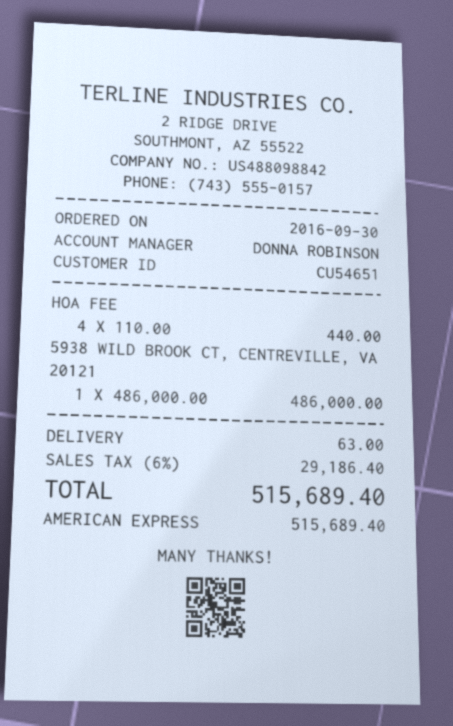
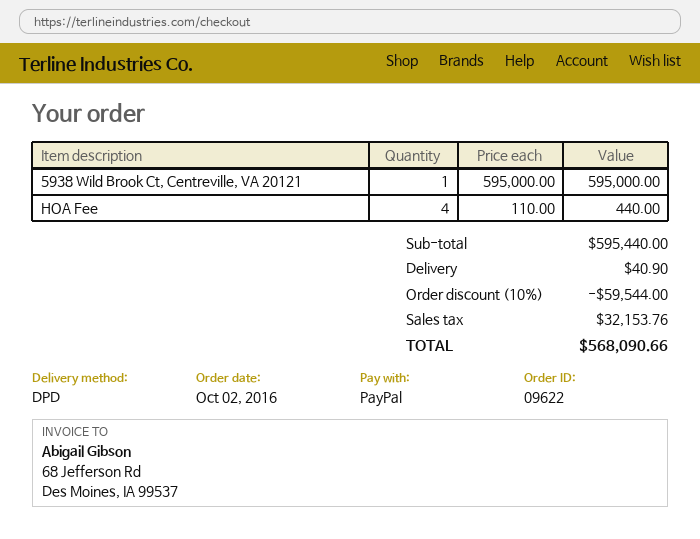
order date: 2016-09-30 -> 2016-10-02
payment method: American Express -> PayPal
5938 WILD BROOK CT, CENTREVILLE, VA 20121: 1 x 486000.00 = 486000.00 -> 1 x 595000.00 = 595000.00
discount: none -> 10% = 59544.00
shipping: 63.00 -> 40.90
tax: 29186.40 -> 32153.76
total: 515689.40 -> 568090.66

